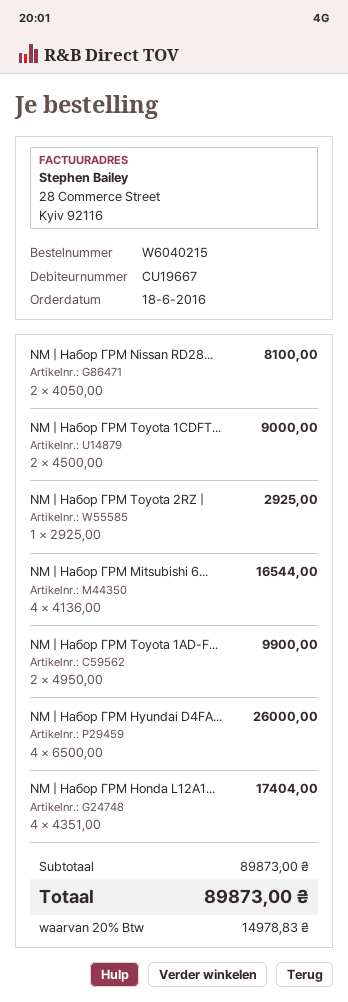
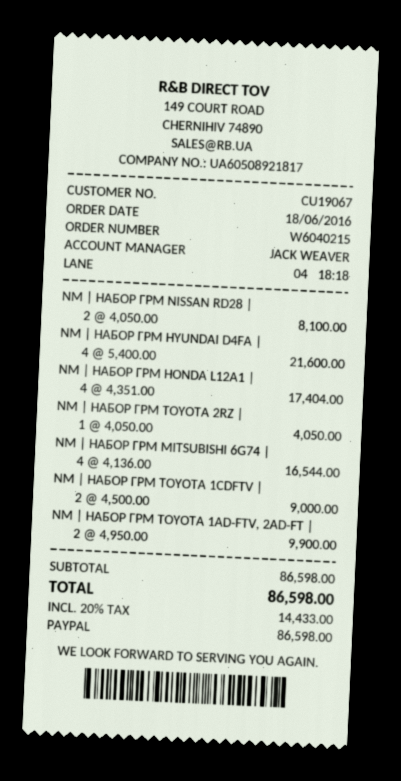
customer number: CU19667 -> CU19067
NM | Набор ГРМ Toyota 2RZ |: 1 x 2925.00 = 2925.00 -> 1 x 4050.00 = 4050.00
NM | Набор ГРМ Hyundai D4FA...: 4 x 6500.00 = 26000.00 -> 4 x 5400.00 = 21600.00
subtotal: 89873.00 -> 86598.00
tax: 20% = 14978.83 -> 20% = 14433.00
total: 89873.00 -> 86598.00

